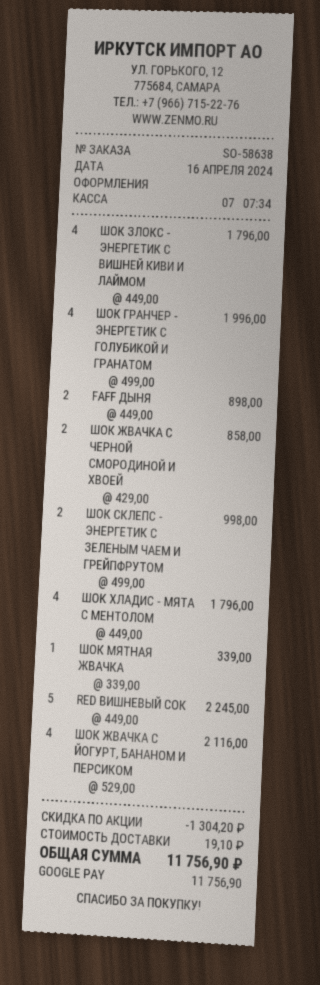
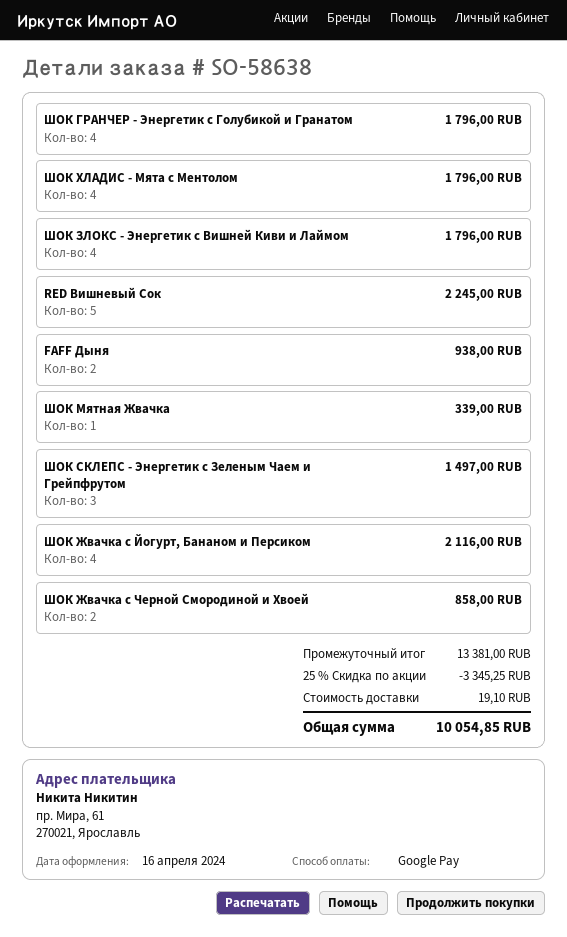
ШОК ГРАНЧЕР - ЭНЕРГЕТИК С ГОЛУБИКОЙ И ГРАНАТОМ: 4 for 1996.00 -> 4 for 1796.00
FAFF ДЫНЯ: 2 for 898.00 -> 2 for 938.00
ШОК СКЛЕПС - ЭНЕРГЕТИК С ЗЕЛЕНЫМ ЧАЕМ И ГРЕЙПФРУТОМ: 2 for 998.00 -> 3 for 1497.00
discount: 1304.20 -> 3345.25
total: 11756.90 -> 10054.85

